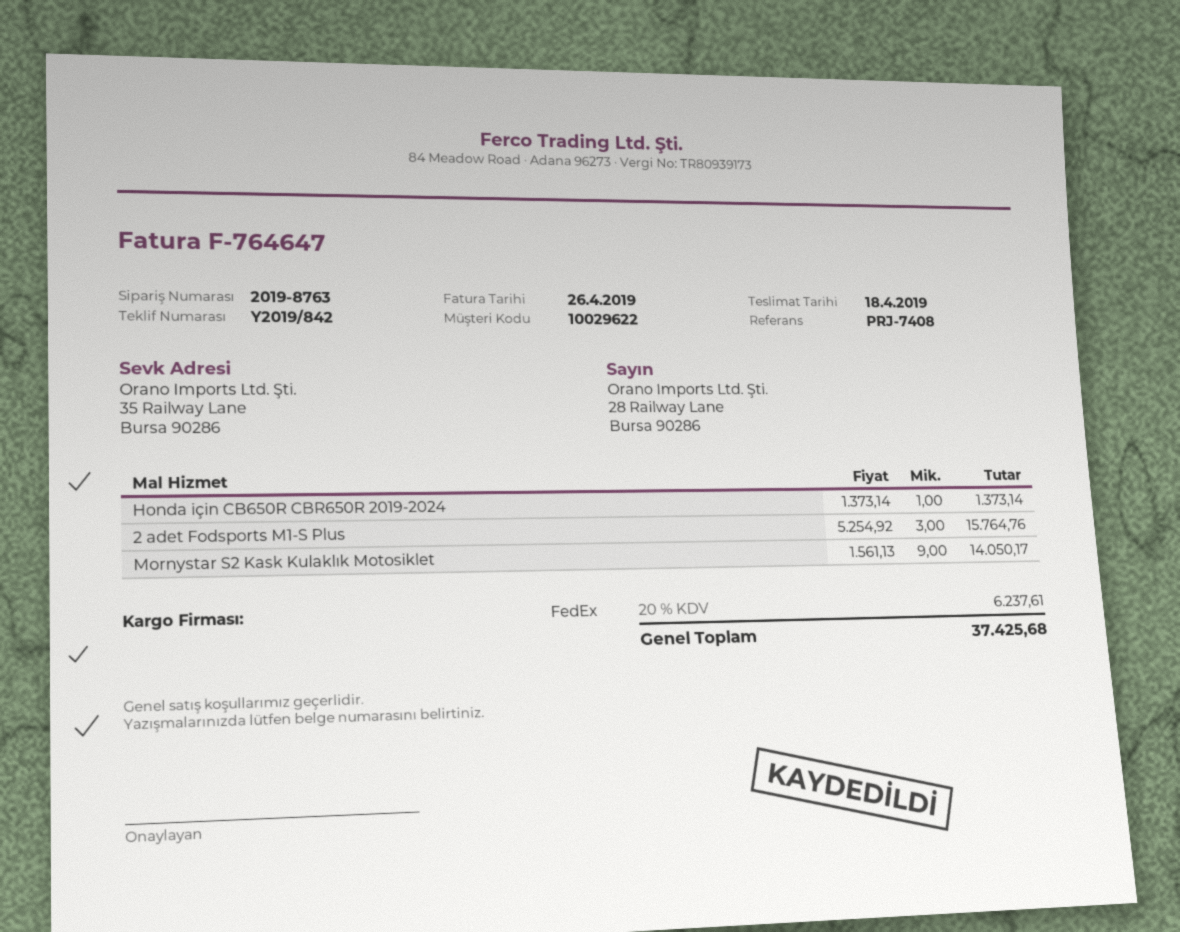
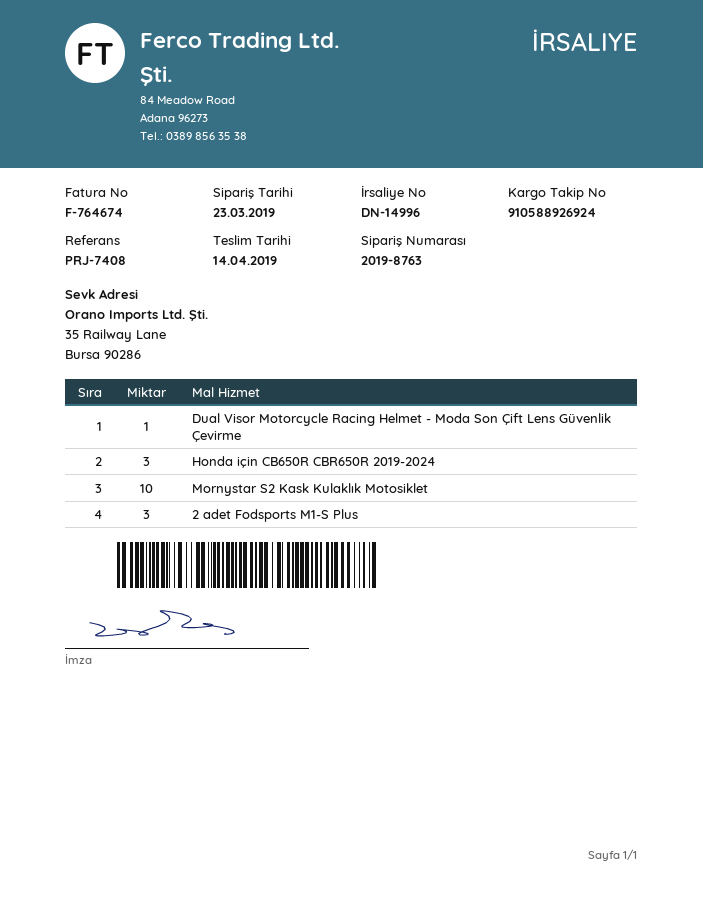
delivery date: 2019-04-18 -> 2019-04-14
invoice number: F-764647 -> F-764674
Honda için CB650R CBR650R 2019-2024: 1 -> 3
Mornystar S2 Kask Kulaklık Motosiklet: 9 -> 10
Dual Visor Motorcycle Racing Helmet - Moda Son Çift Lens Güvenlik Çevirme: none -> 1

